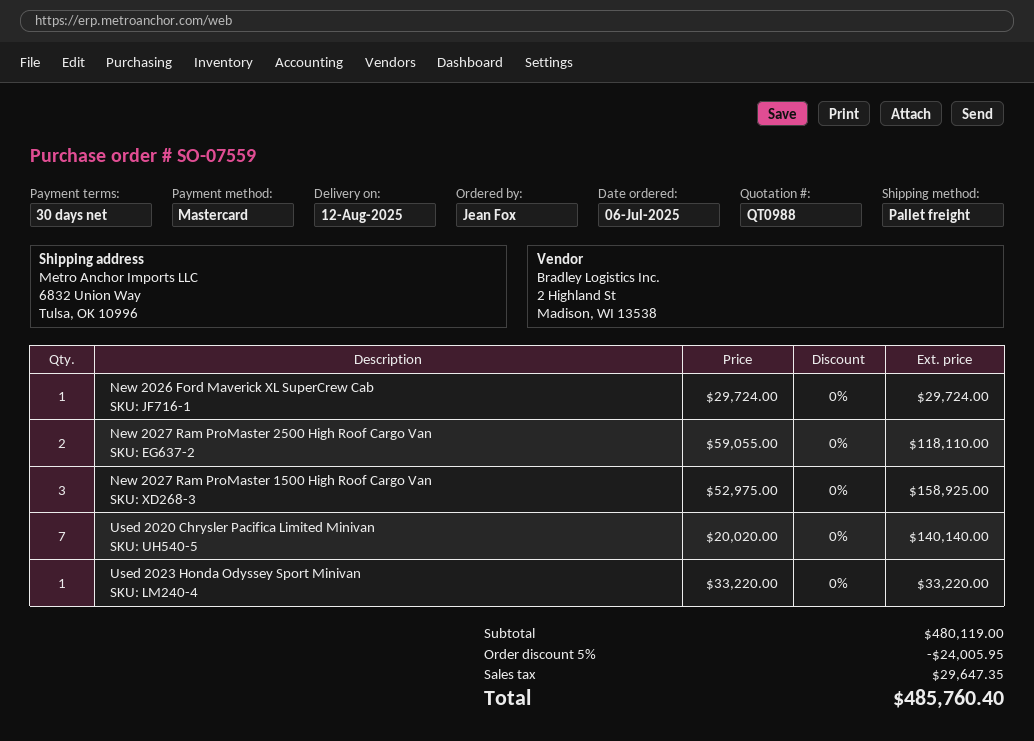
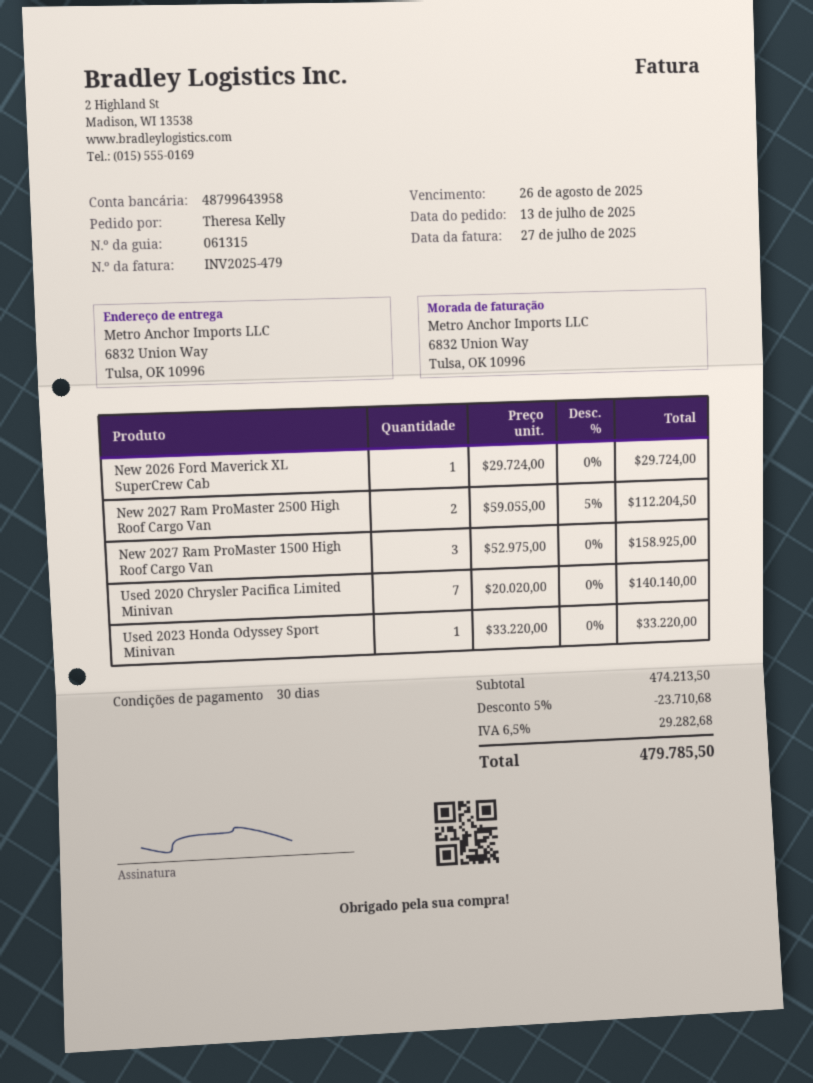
order date: 2025-07-06 -> 2025-07-13
ordered by: Jean Fox -> Theresa Kelly
New 2027 Ram ProMaster 2500 High Roof Cargo Van: 2 x 59055.00 = 118110.00 -> 2 x 59055.00 - 5% = 112204.50
subtotal: 480119.00 -> 474213.50
discount: 5% = 24005.95 -> 5% = 23710.68
tax: 29647.35 -> 29282.68
total: 485760.40 -> 479785.50

